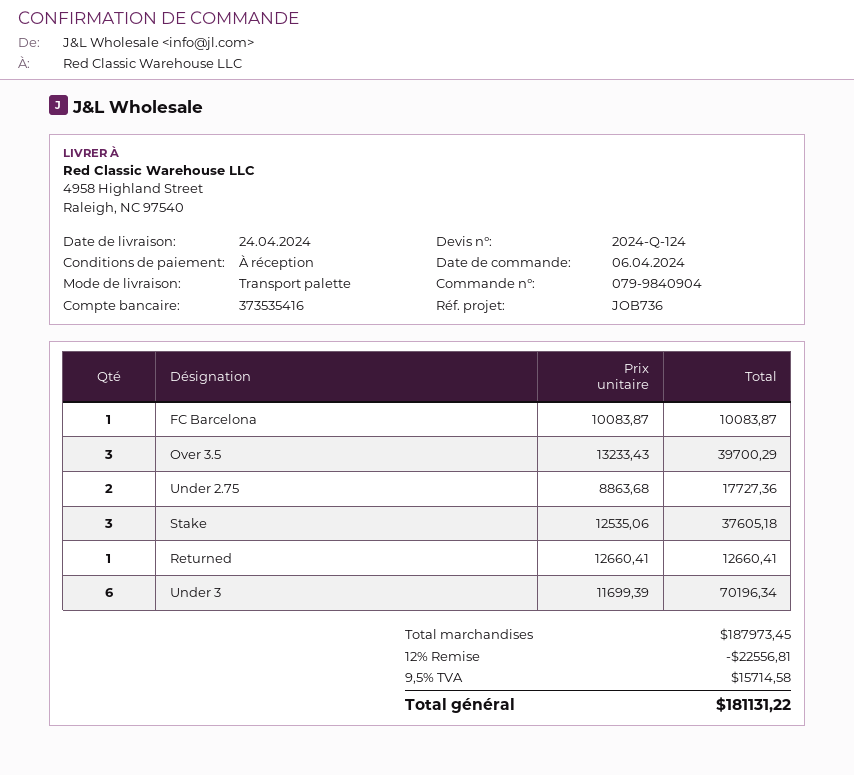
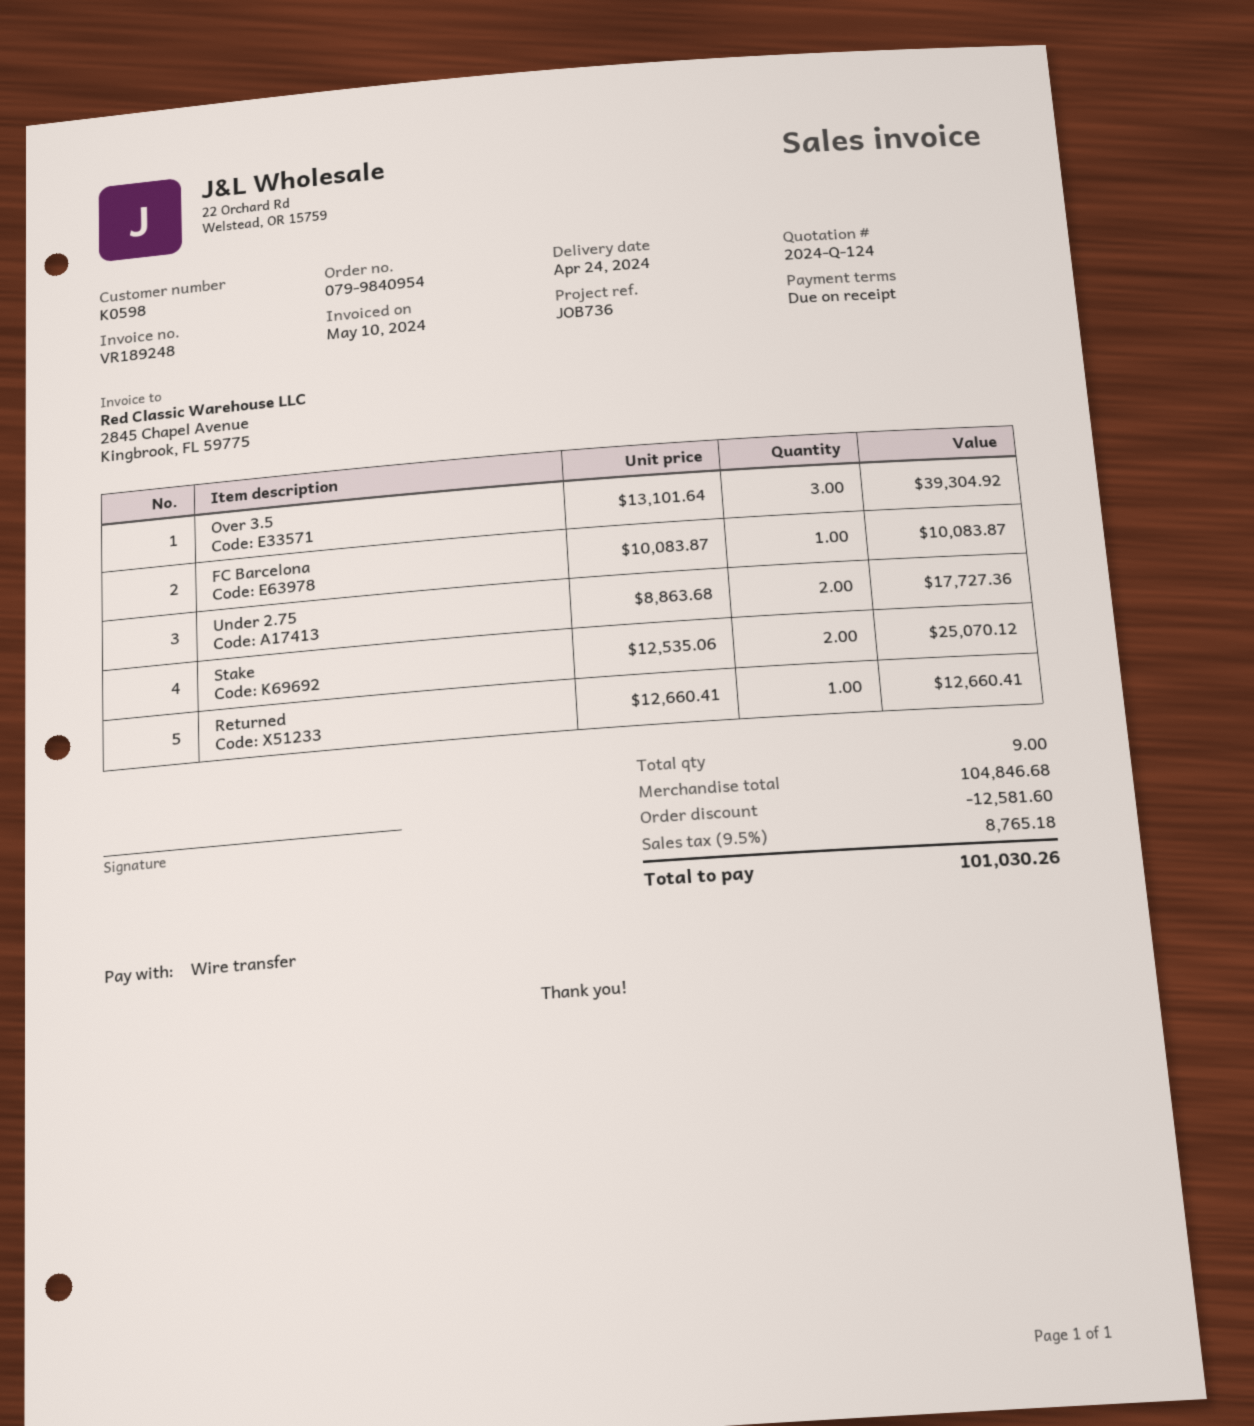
order number: 079-9840904 -> 079-9840954
Over 3.5: 3 x 13233.43 = 39700.29 -> 3 x 13101.64 = 39304.92
Stake: 3 x 12535.06 = 37605.18 -> 2 x 12535.06 = 25070.12
Under 3: 6 x 11699.39 = 70196.34 -> none
subtotal: 187973.45 -> 104846.68
discount: 22556.81 -> 12581.60
tax: 9.5% = 15714.58 -> 9.5% = 8765.18
total: 181131.22 -> 101030.26

